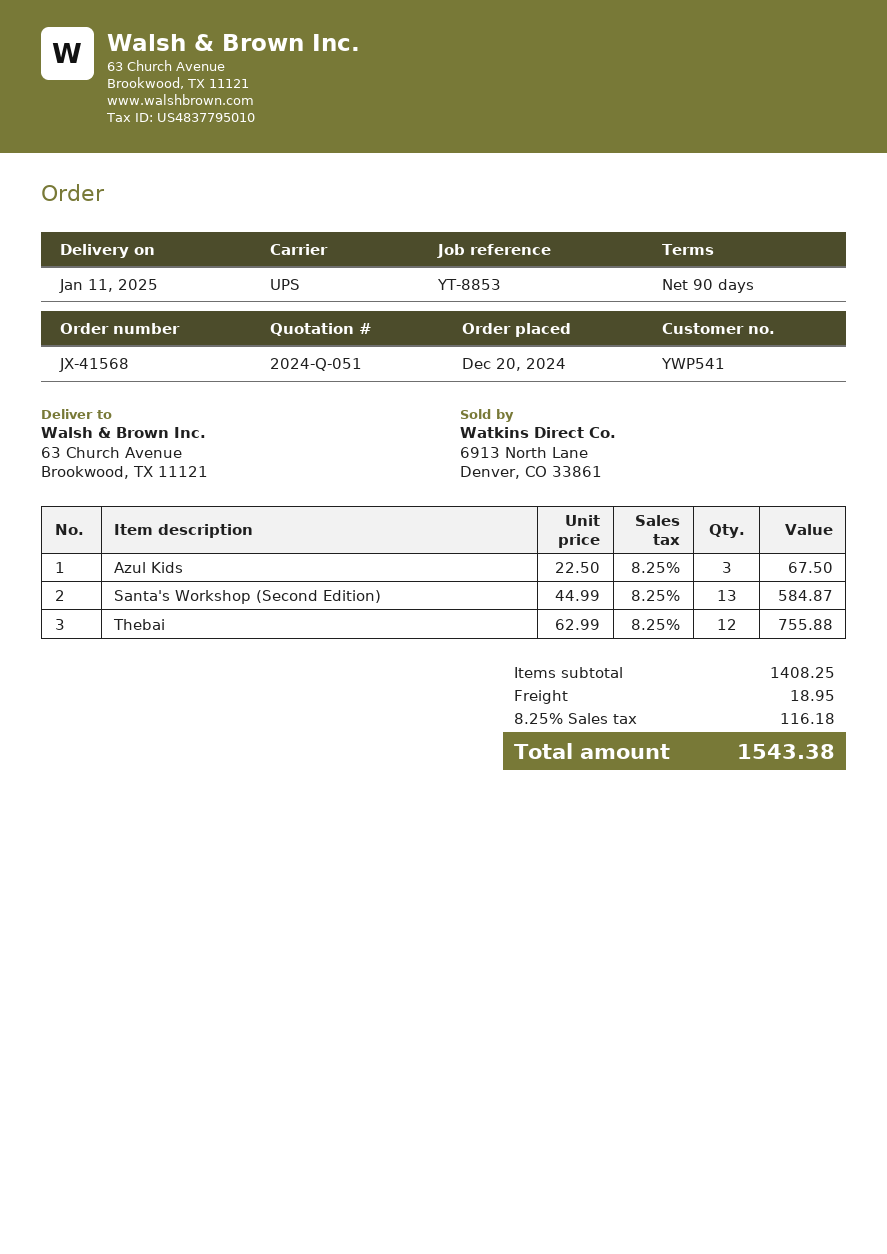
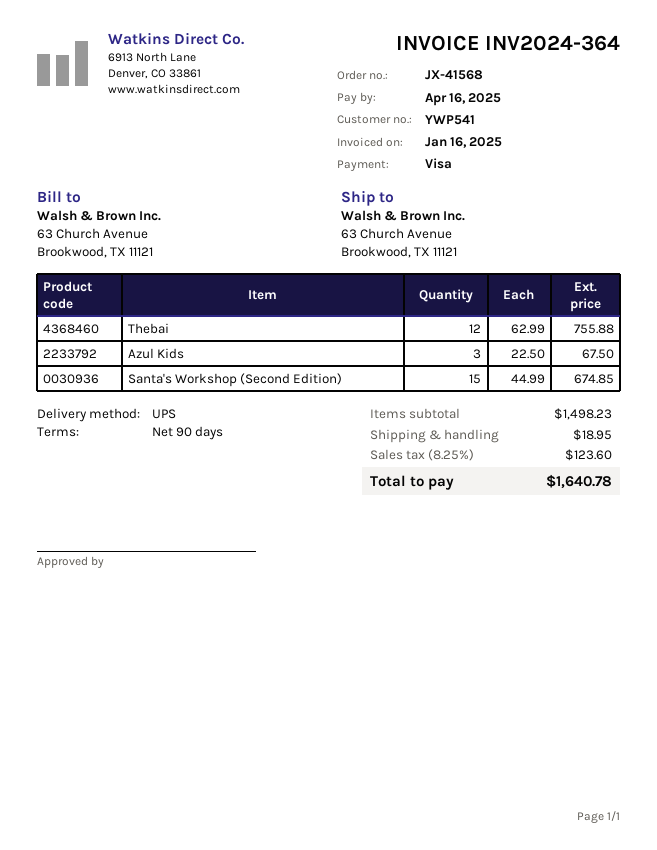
Santa's Workshop (Second Edition): 13 x 44.99 = 584.87 -> 15 x 44.99 = 674.85
subtotal: 1408.25 -> 1498.23
tax: 8.25% = 116.18 -> 8.25% = 123.60
total: 1543.38 -> 1640.78

